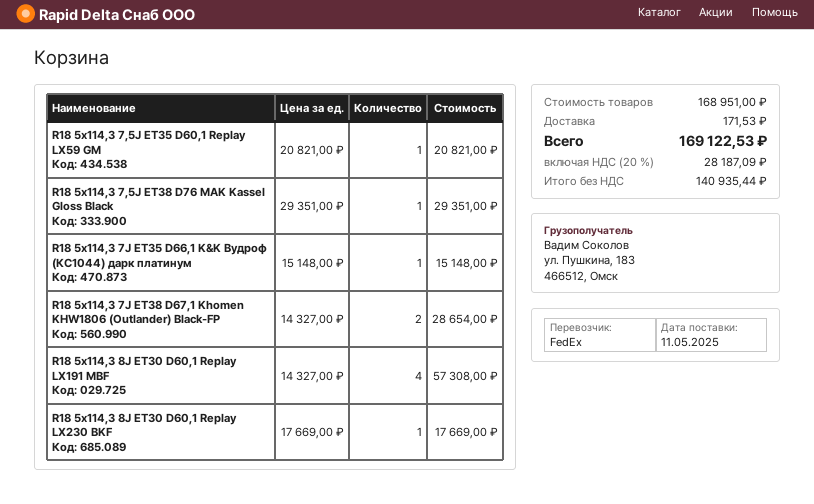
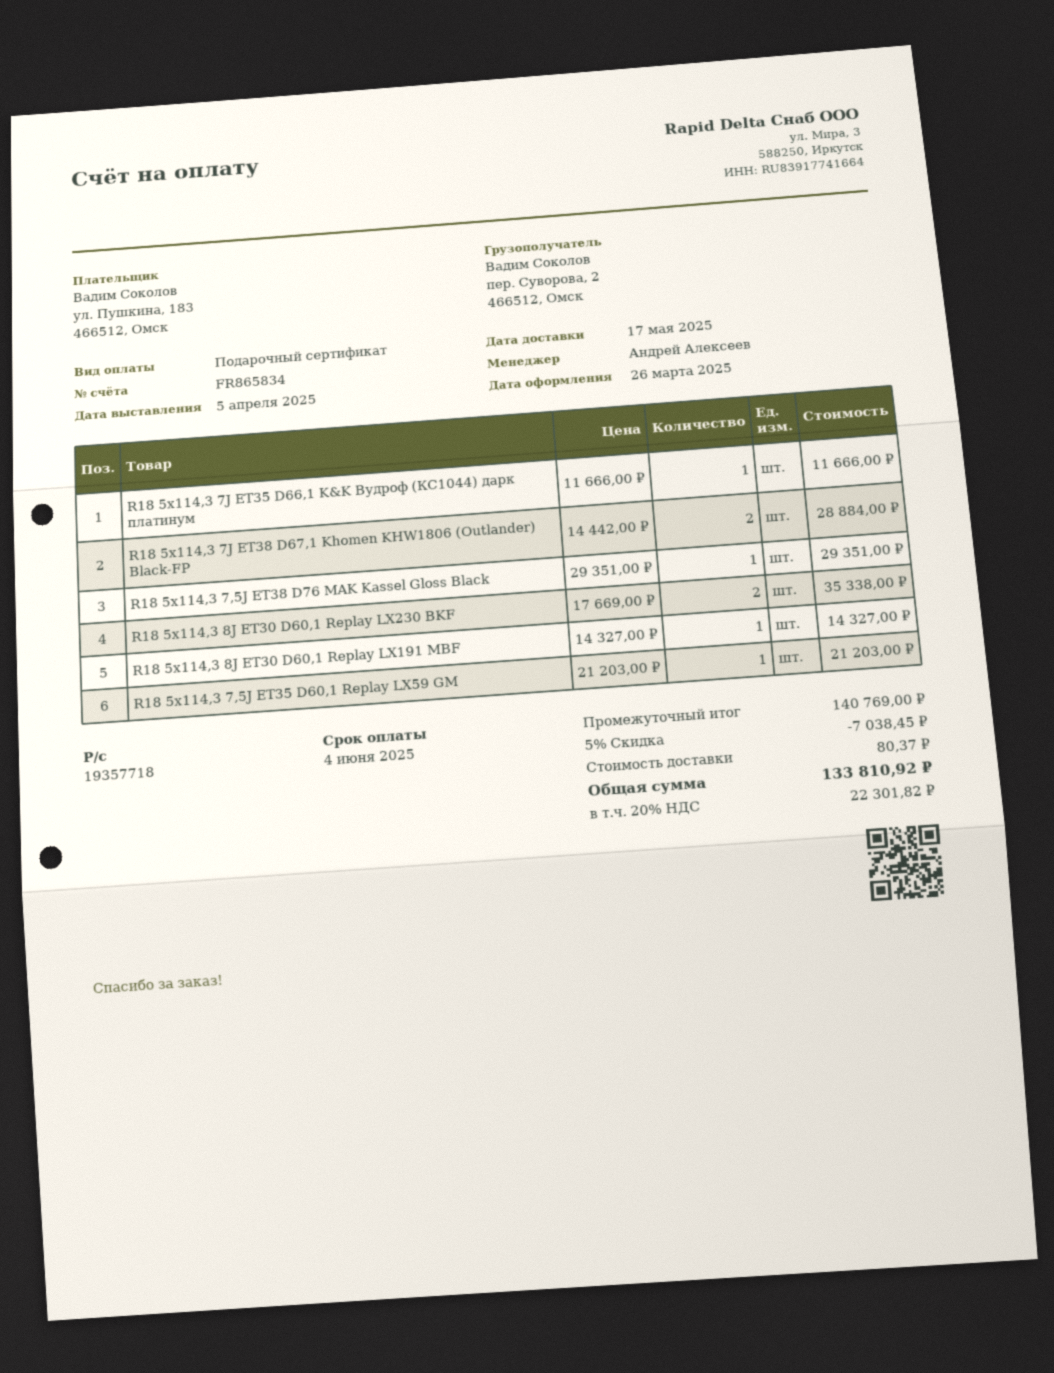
delivery date: 2025-05-11 -> 2025-05-17
ship to: ул. Пушкина, 183, 466512, Омск -> пер. Суворова, 2, 466512, Омск
R18 5x114,3 7,5J ET35 D60,1 Replay LX59 GM: 1 x 20821.00 = 20821.00 -> 1 x 21203.00 = 21203.00
R18 5x114,3 7J ET35 D66,1 K&K Вудроф (КС1044) дарк платинум: 1 x 15148.00 = 15148.00 -> 1 x 11666.00 = 11666.00
R18 5x114,3 7J ET38 D67,1 Khomen KHW1806 (Outlander) Black-FP: 2 x 14327.00 = 28654.00 -> 2 x 14442.00 = 28884.00
R18 5x114,3 8J ET30 D60,1 Replay LX191 MBF: 4 x 14327.00 = 57308.00 -> 1 x 14327.00 = 14327.00
R18 5x114,3 8J ET30 D60,1 Replay LX230 BKF: 1 x 17669.00 = 17669.00 -> 2 x 17669.00 = 35338.00
subtotal: 168951.00 -> 140769.00
discount: none -> 5% = 7038.45
shipping: 171.53 -> 80.37
tax: 20% = 28187.09 -> 20% = 22301.82
total: 169122.53 -> 133810.92

